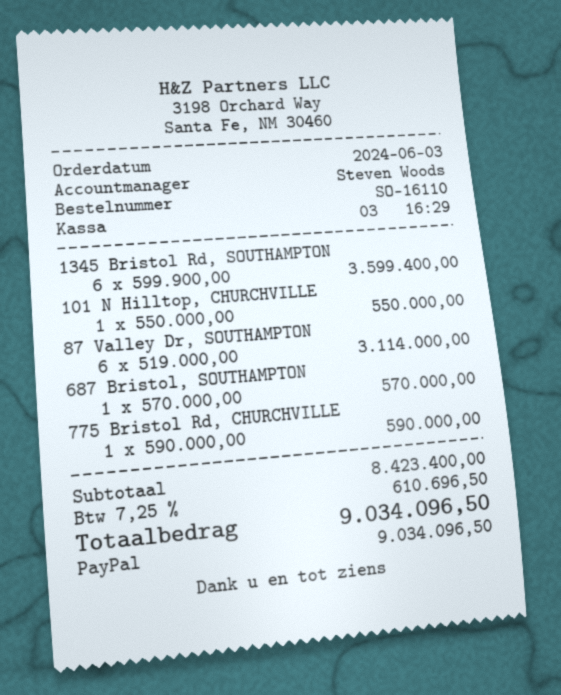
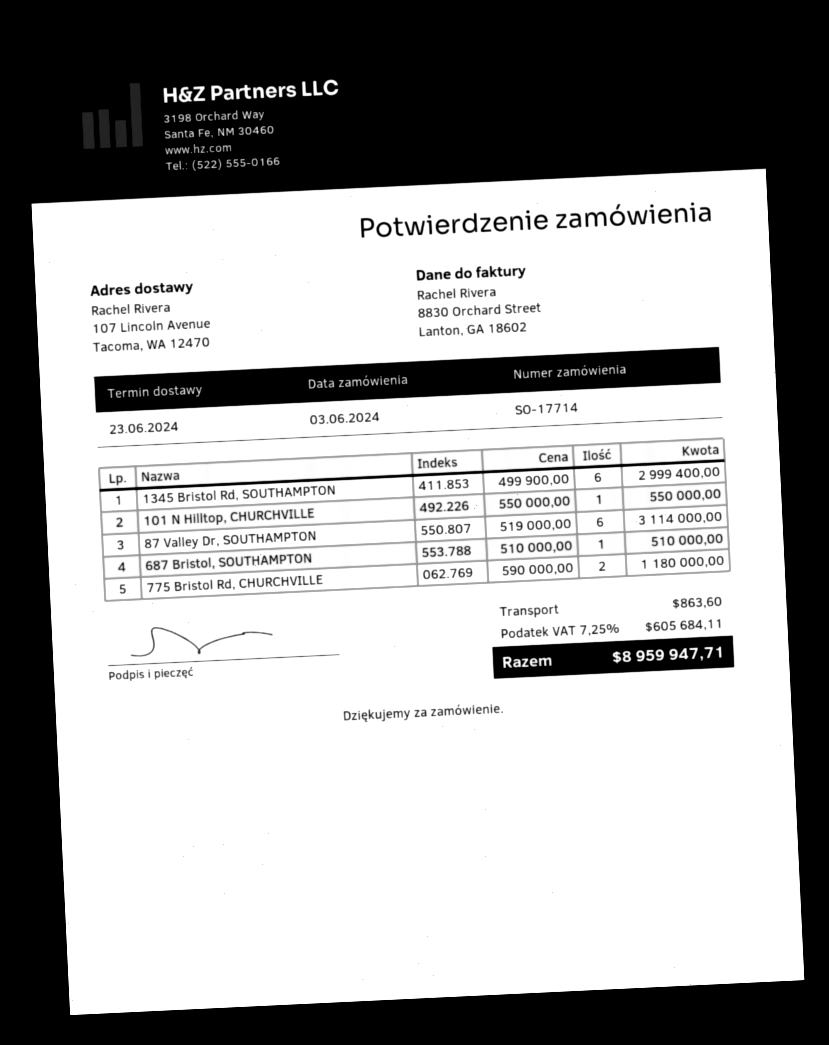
order number: SO-16110 -> SO-17714
1345 Bristol Rd, SOUTHAMPTON: 6 x 599900.00 = 3599400.00 -> 6 x 499900.00 = 2999400.00
687 Bristol, SOUTHAMPTON: 1 x 570000.00 = 570000.00 -> 1 x 510000.00 = 510000.00
775 Bristol Rd, CHURCHVILLE: 1 x 590000.00 = 590000.00 -> 2 x 590000.00 = 1180000.00
shipping: none -> 863.60
tax: 7.25% = 610696.50 -> 7.25% = 605684.11
total: 9034096.50 -> 8959947.71

